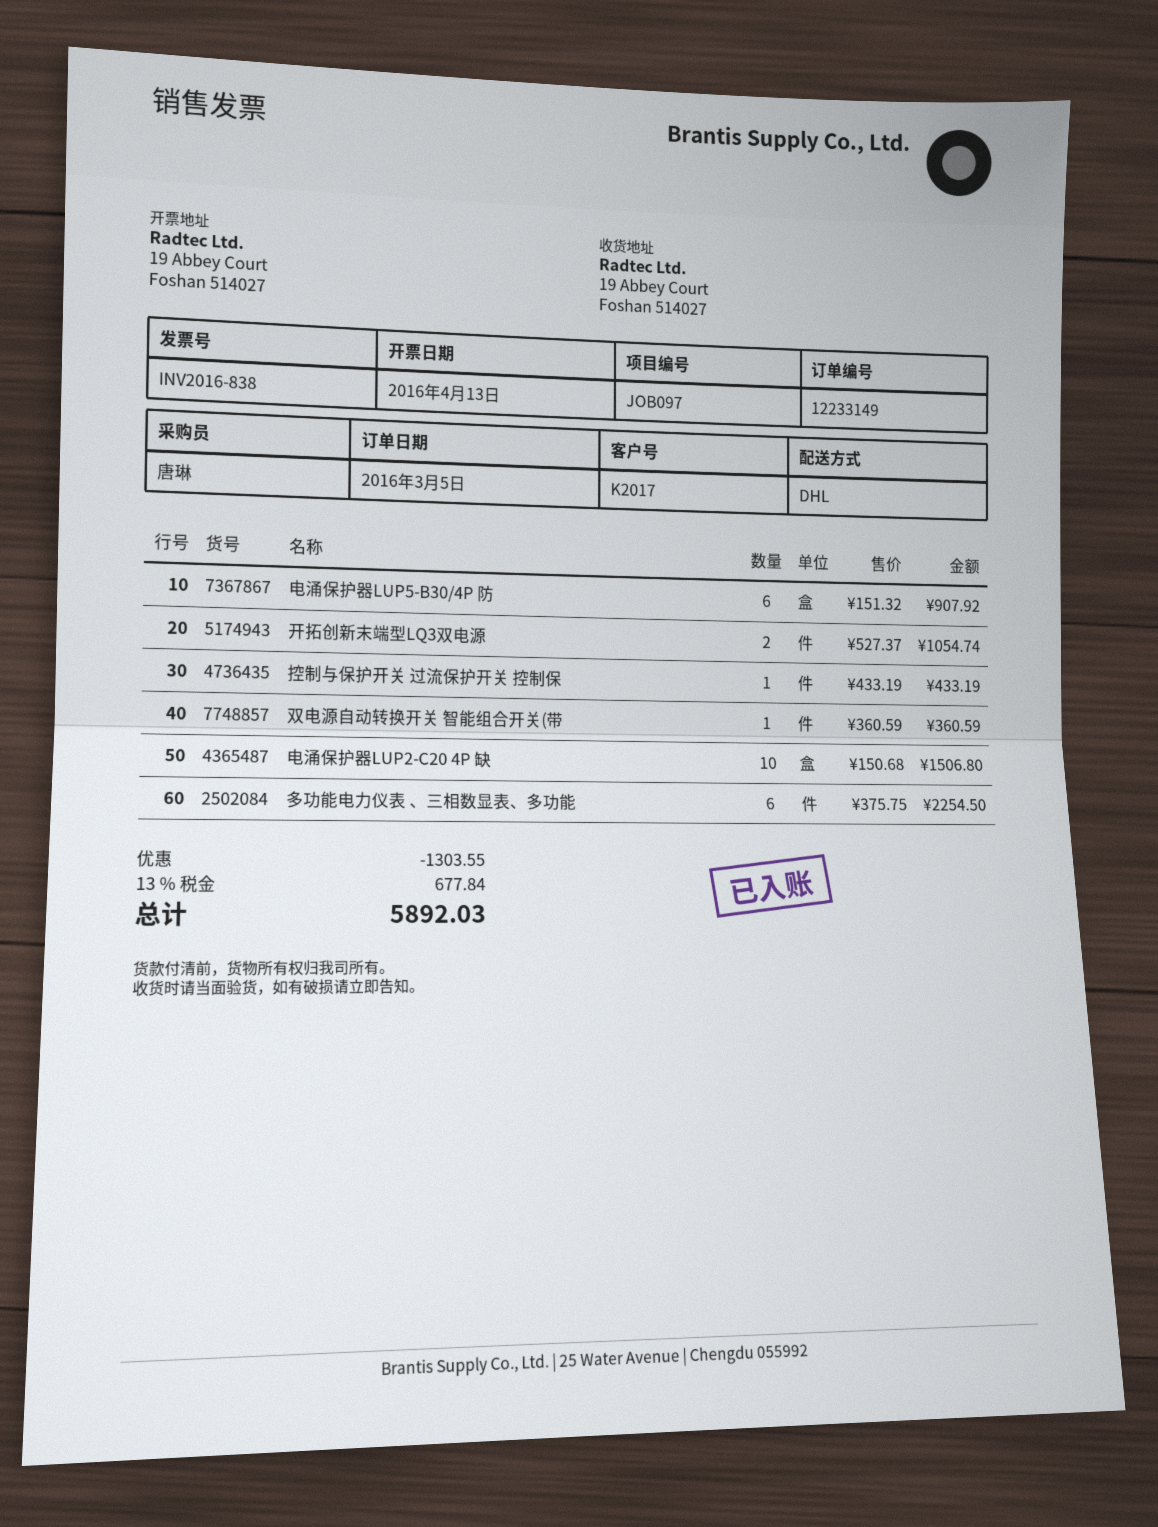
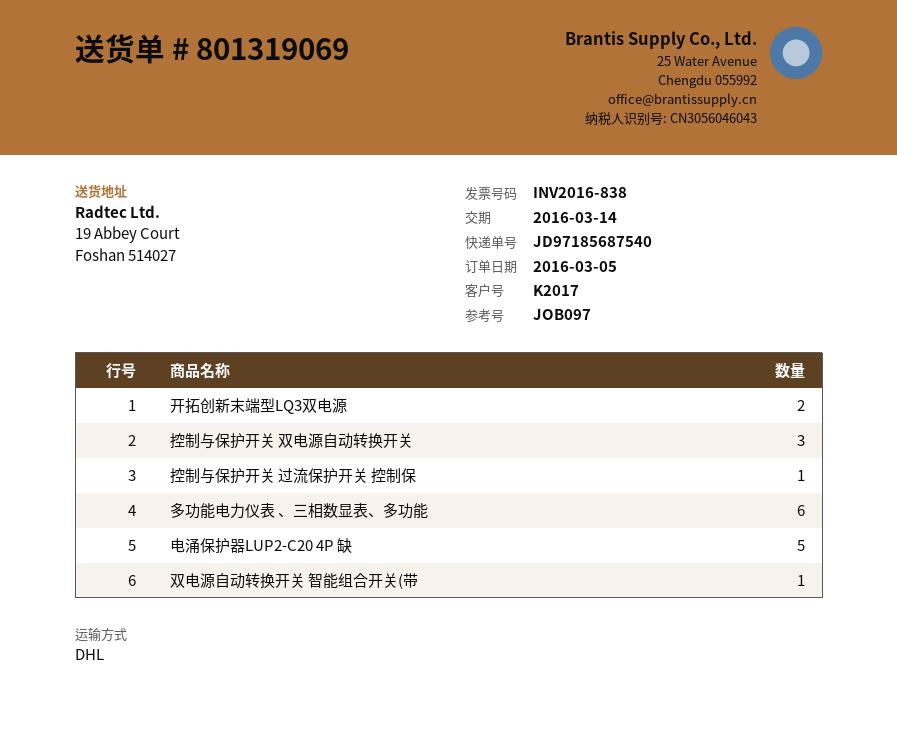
电涌保护器LUP5-B30/4P 防: 6 -> none
电涌保护器LUP2-C20 4P 缺: 10 -> 5
控制与保护开关 双电源自动转换开关: none -> 3

